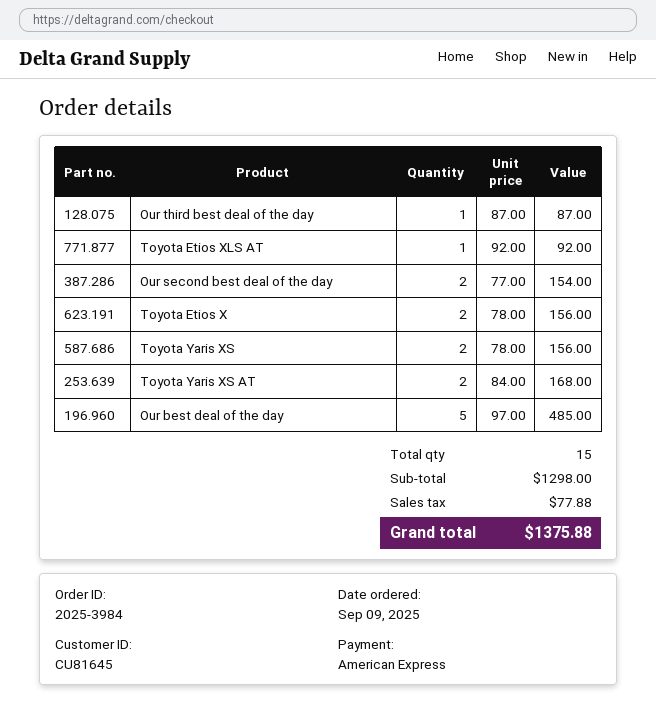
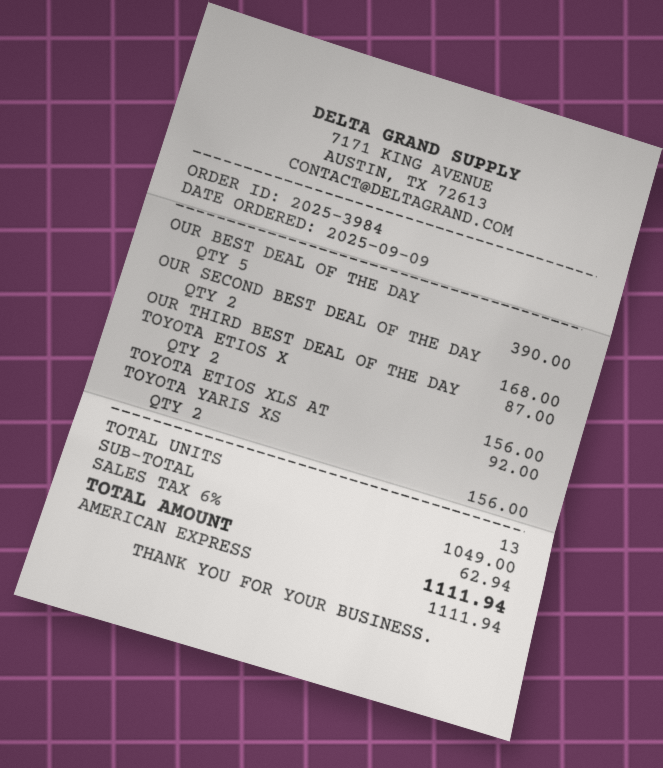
Our second best deal of the day: 2 for 154.00 -> 2 for 168.00
Toyota Yaris XS AT: 2 for 168.00 -> none
Our best deal of the day: 5 for 485.00 -> 5 for 390.00
total quantity: 15 -> 13
subtotal: 1298.00 -> 1049.00
tax: 77.88 -> 62.94
total: 1375.88 -> 1111.94

